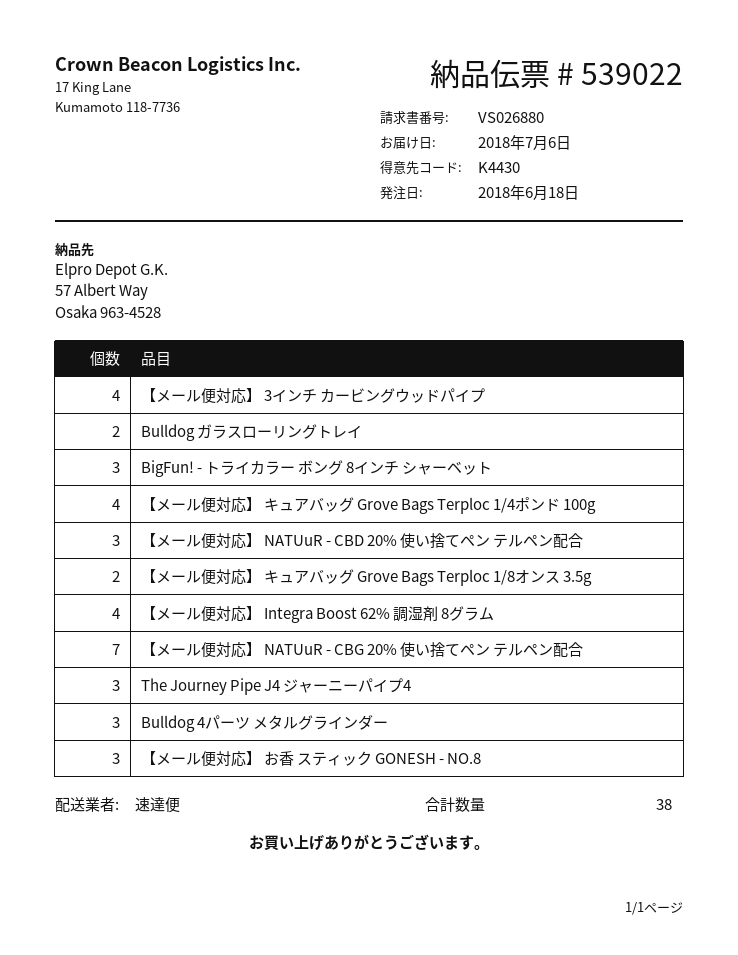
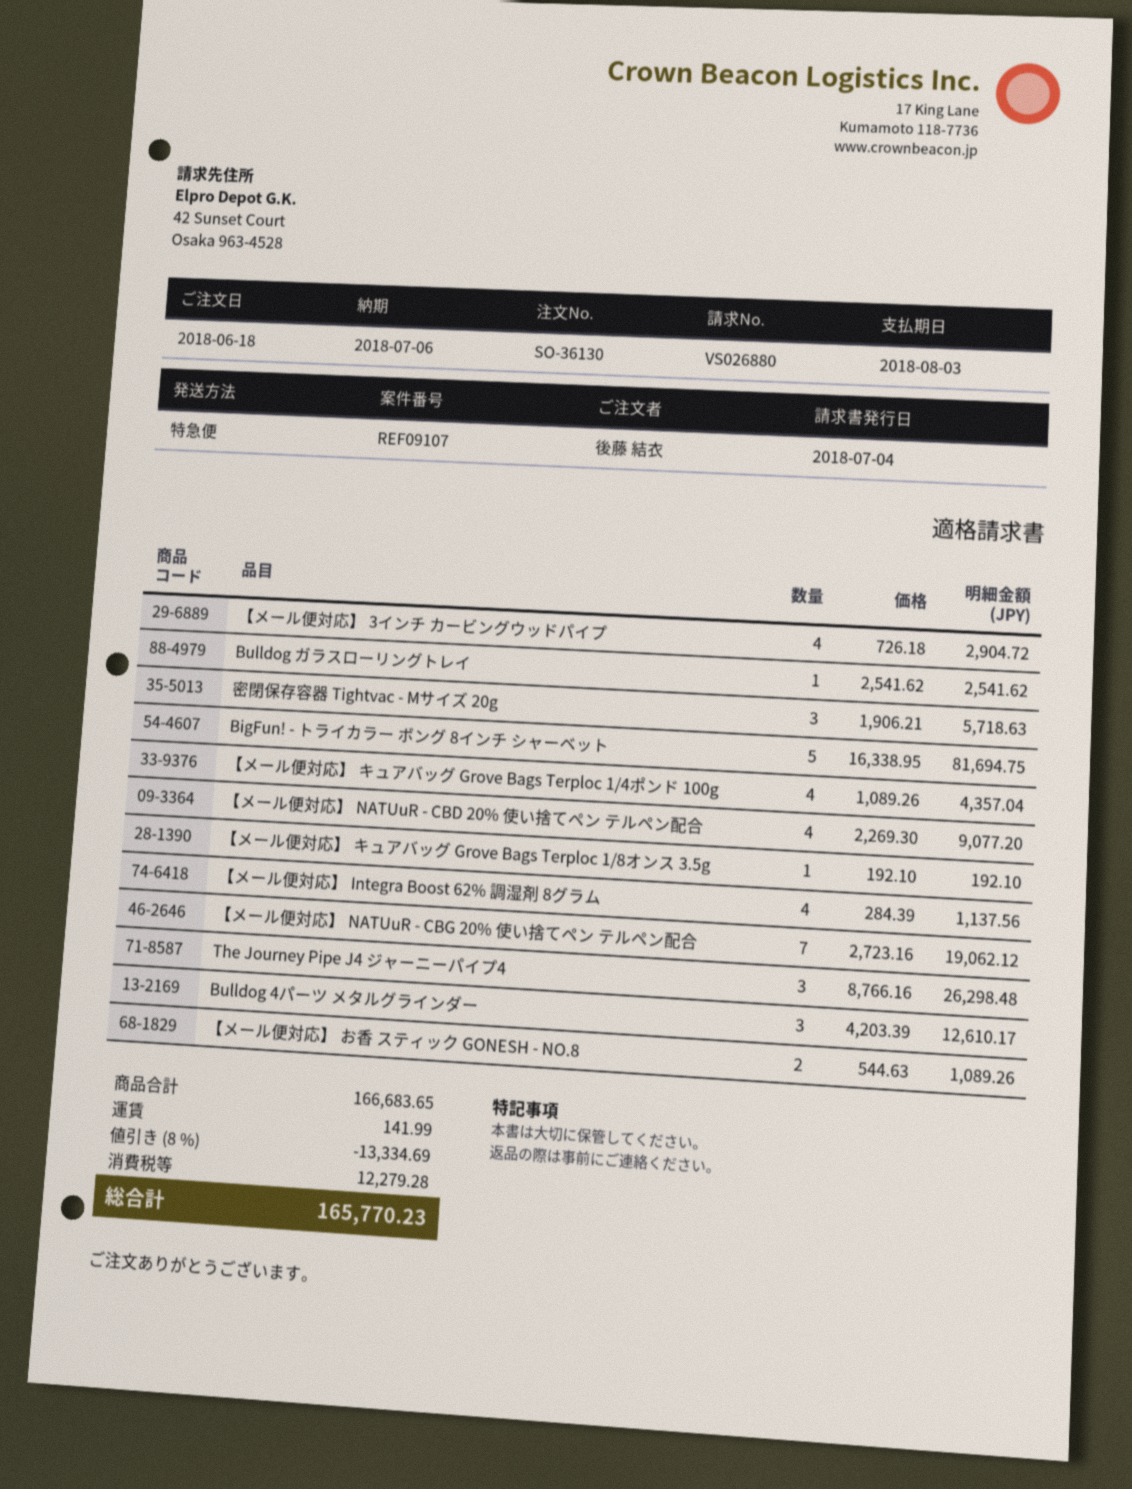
Bulldog ガラスローリングトレイ: 2 -> 1
BigFun! - トライカラー ボング 8インチ シャーベット: 3 -> 5
【メール便対応】 NATUuR - CBD 20% 使い捨てペン テルペン配合: 3 -> 4
【メール便対応】 キュアバッグ Grove Bags Terploc 1/8オンス 3.5g: 2 -> 1
【メール便対応】 お香 スティック GONESH - NO.8: 3 -> 2
密閉保存容器 Tightvac - Mサイズ 20g: none -> 3

